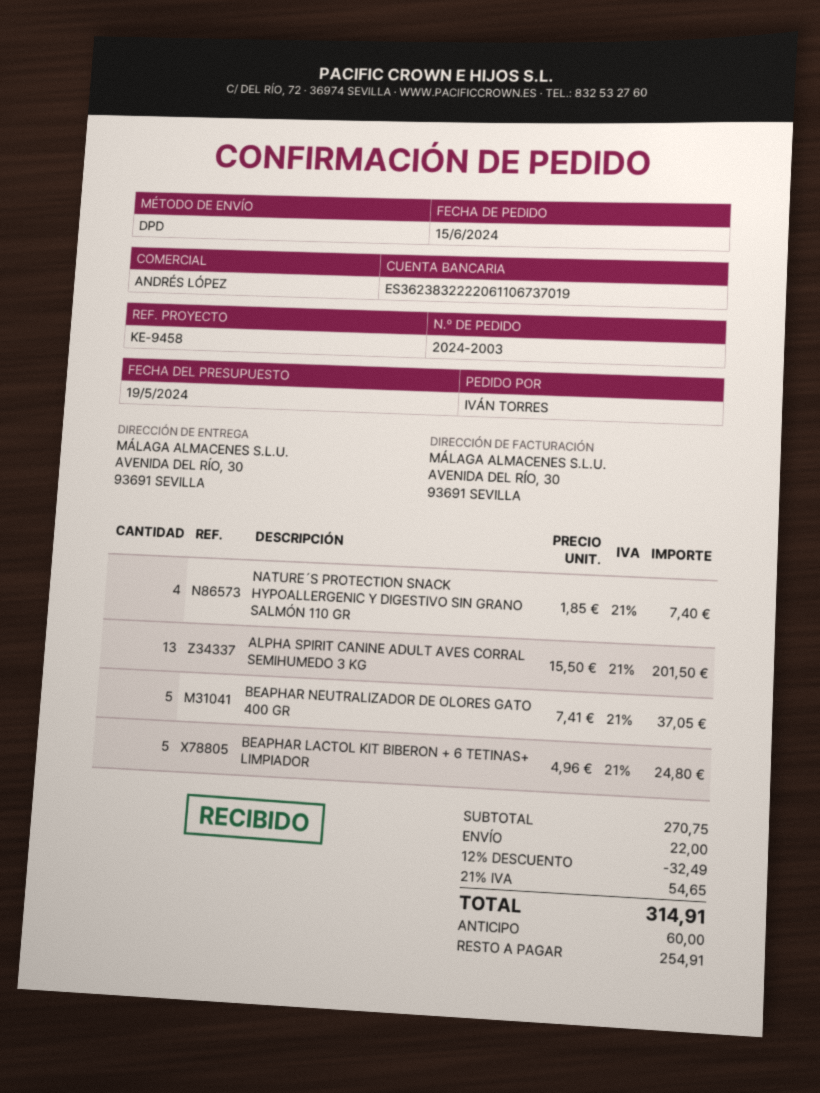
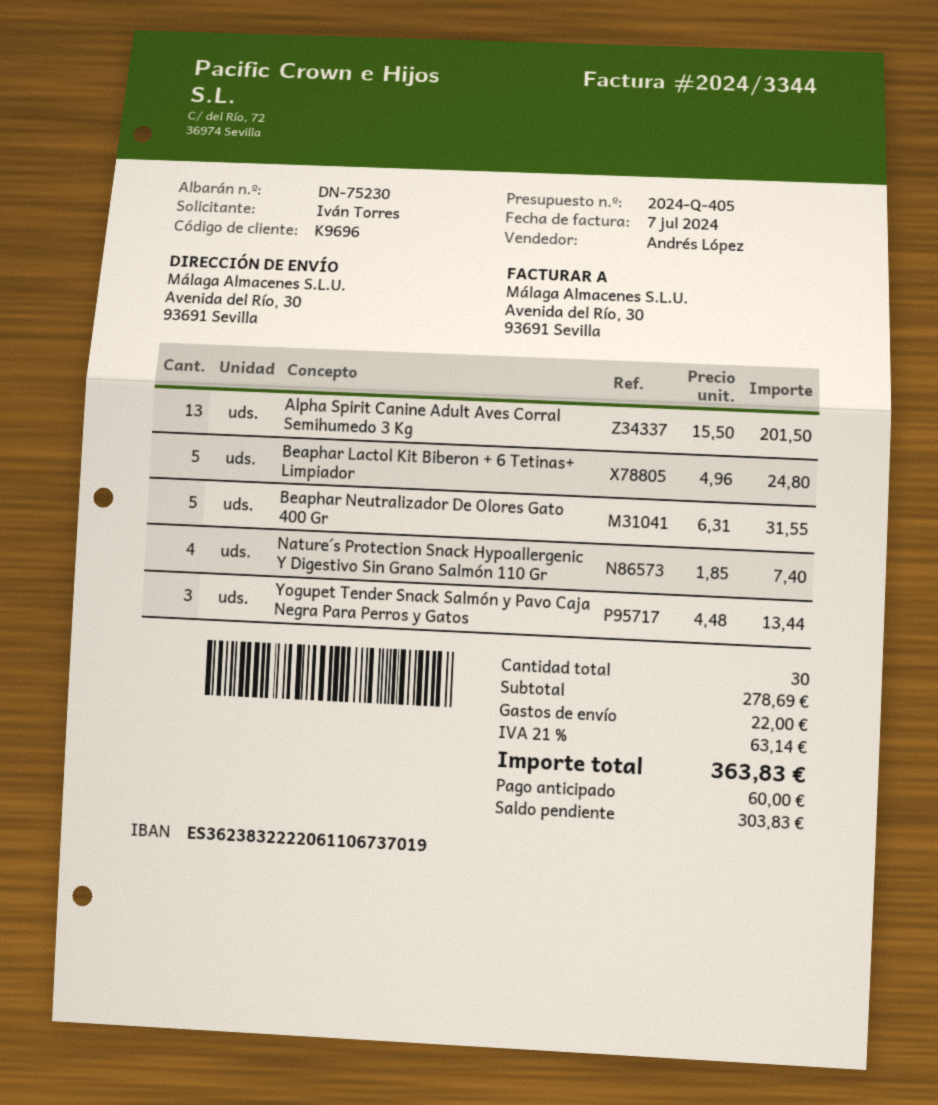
BEAPHAR NEUTRALIZADOR DE OLORES GATO 400 GR: 5 x 7.41 = 37.05 -> 5 x 6.31 = 31.55
Yogupet Tender Snack Salmón y Pavo Caja Negra Para Perros y Gatos: none -> 3 x 4.48 = 13.44
subtotal: 270.75 -> 278.69
discount: 12% = 32.49 -> none
tax: 21% = 54.65 -> 21% = 63.14
total: 314.91 -> 363.83
balance: 254.91 -> 303.83

